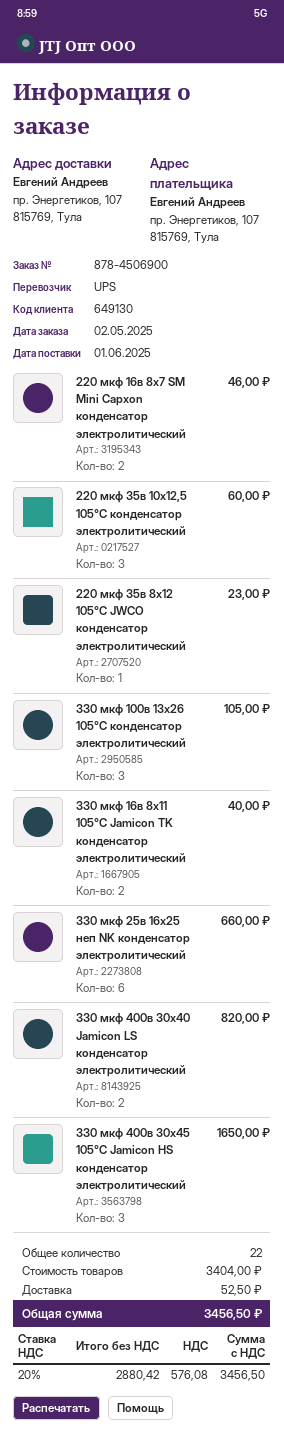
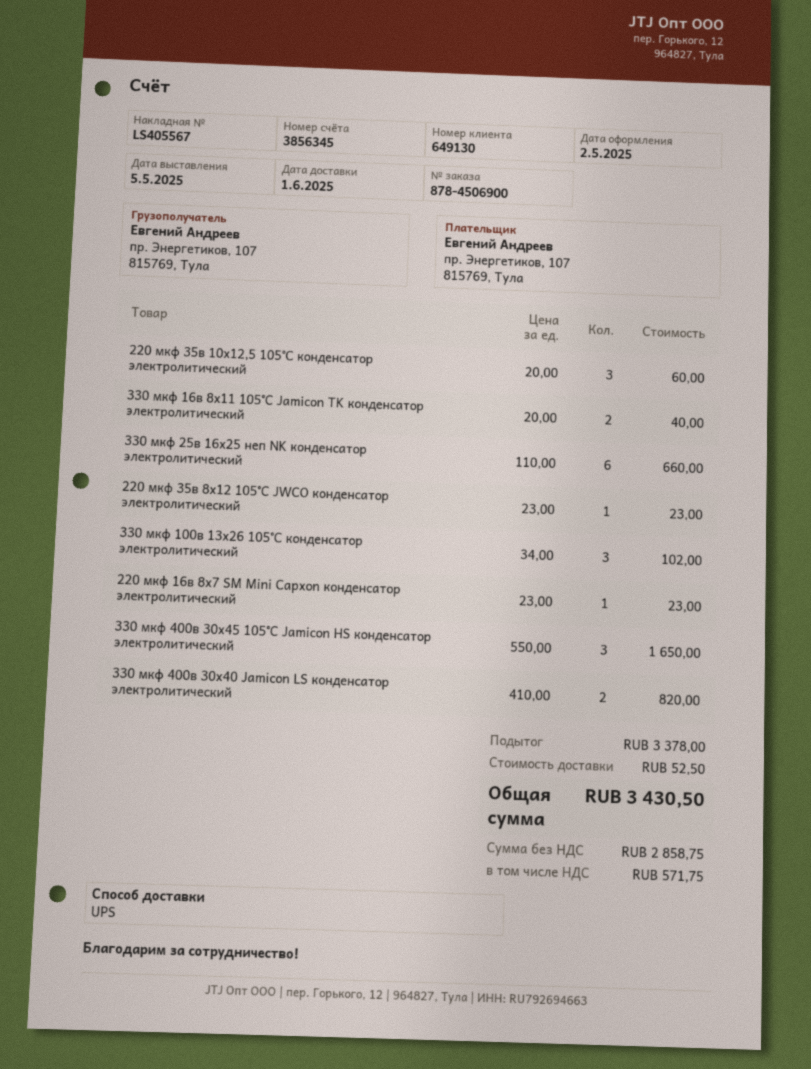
220 мкф 16в 8х7 SM Mini Capxon конденсатор электролитический: 2 for 46.00 -> 1 for 23.00
330 мкф 100в 13х26 105°C конденсатор электролитический: 3 for 105.00 -> 3 for 102.00
subtotal: 3404.00 -> 3378.00
net: 2880.42 -> 2858.75
tax: 576.08 -> 571.75
total: 3456.50 -> 3430.50

